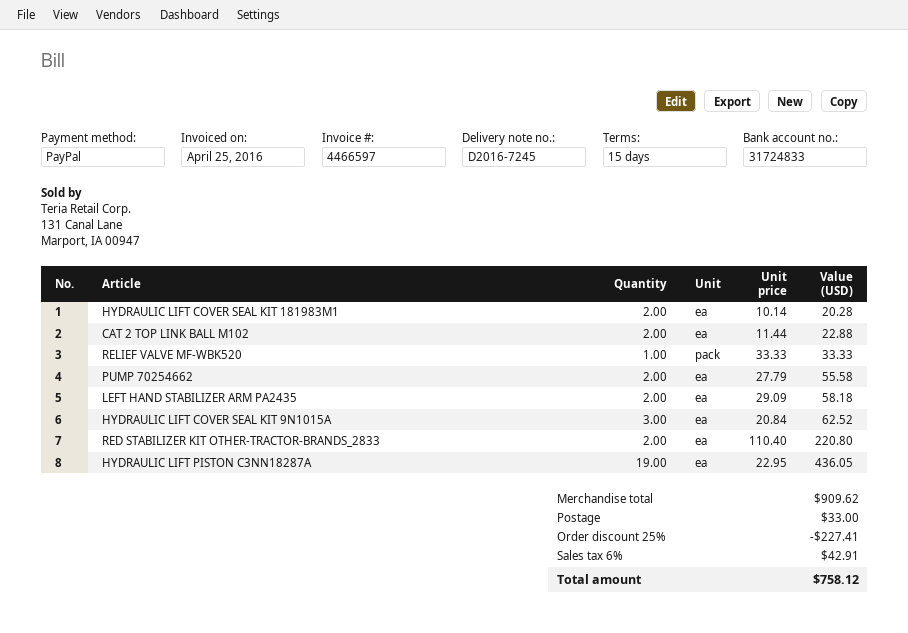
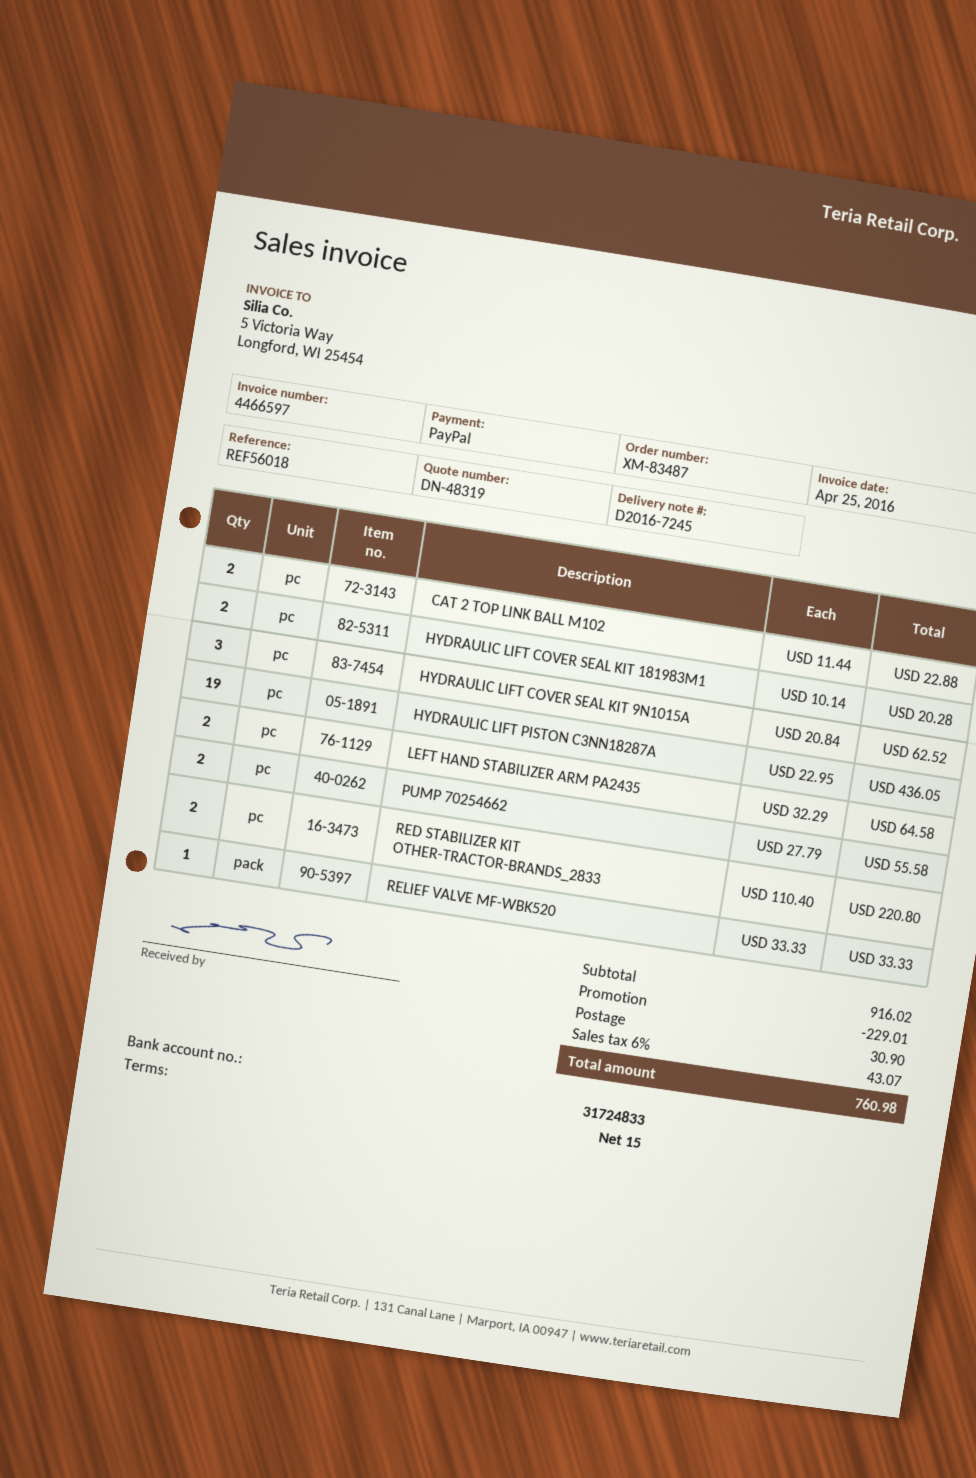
LEFT HAND STABILIZER ARM PA2435: 2 x 29.09 = 58.18 -> 2 x 32.29 = 64.58
subtotal: 909.62 -> 916.02
discount: 227.41 -> 229.01
shipping: 33.00 -> 30.90
tax: 6% = 42.91 -> 6% = 43.07
total: 758.12 -> 760.98

